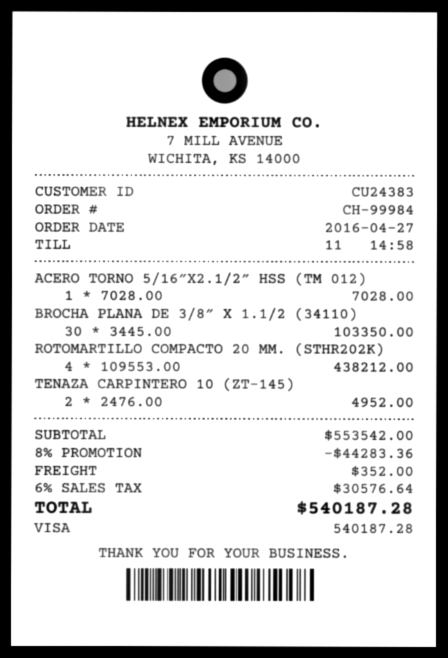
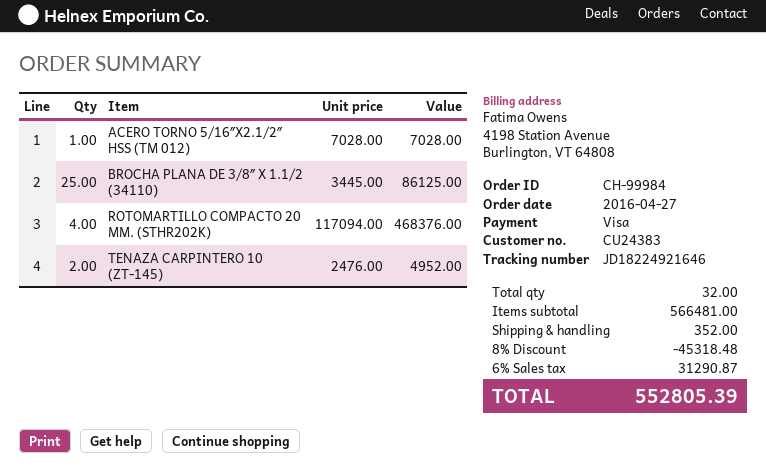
BROCHA PLANA DE 3/8″ X 1.1/2 (34110): 30 x 3445.00 = 103350.00 -> 25 x 3445.00 = 86125.00
ROTOMARTILLO COMPACTO 20 MM. (STHR202K): 4 x 109553.00 = 438212.00 -> 4 x 117094.00 = 468376.00
subtotal: 553542.00 -> 566481.00
discount: 8% = 44283.36 -> 8% = 45318.48
tax: 6% = 30576.64 -> 6% = 31290.87
total: 540187.28 -> 552805.39

